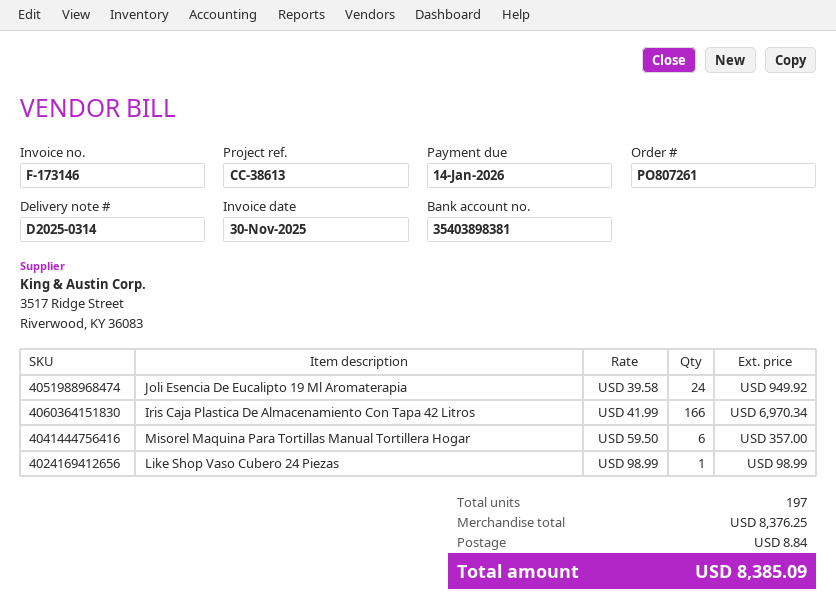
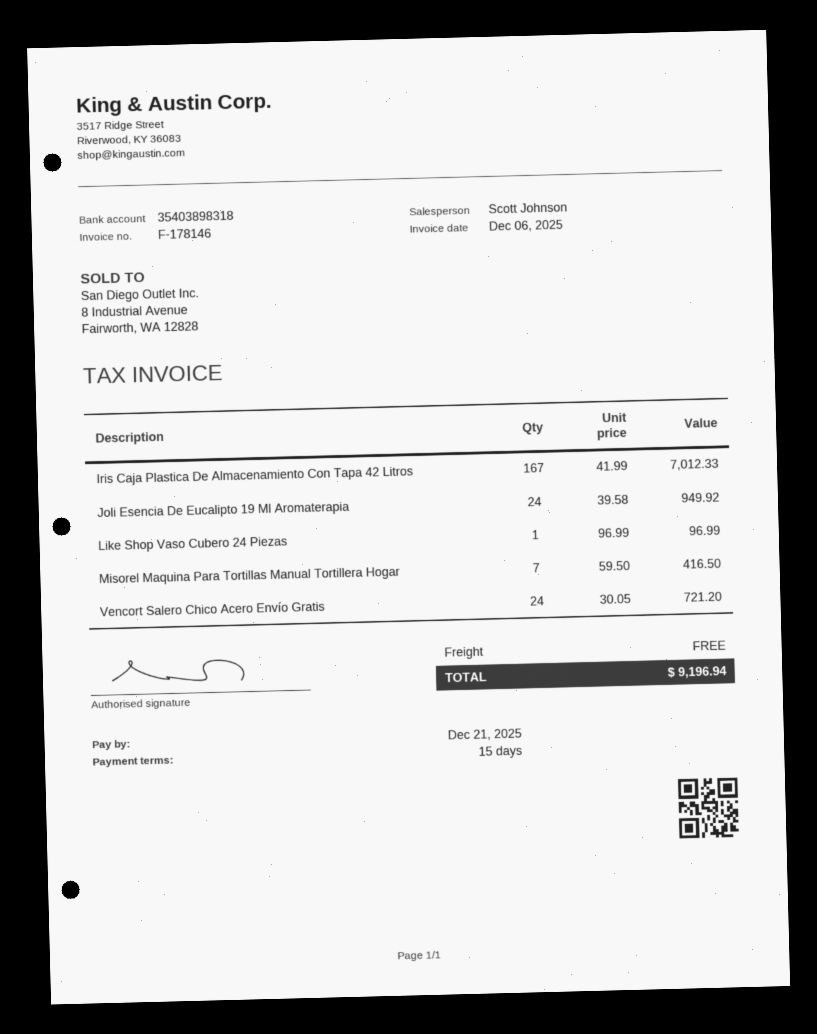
invoice number: F-173146 -> F-178146
invoice date: 2025-11-30 -> 2025-12-06
due date: 2026-01-14 -> 2025-12-21
bank account: 35403898381 -> 35403898318
Iris Caja Plastica De Almacenamiento Con Tapa 42 Litros: 166 x 41.99 = 6970.34 -> 167 x 41.99 = 7012.33
Misorel Maquina Para Tortillas Manual Tortillera Hogar: 6 x 59.50 = 357.00 -> 7 x 59.50 = 416.50
Like Shop Vaso Cubero 24 Piezas: 1 x 98.99 = 98.99 -> 1 x 96.99 = 96.99
Vencort Salero Chico Acero Envío Gratis: none -> 24 x 30.05 = 721.20
shipping: 8.84 -> 0.00
total: 8385.09 -> 9196.94

